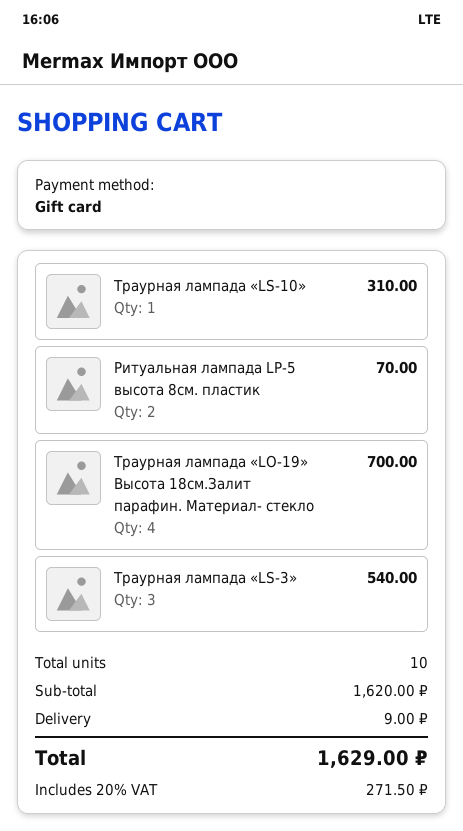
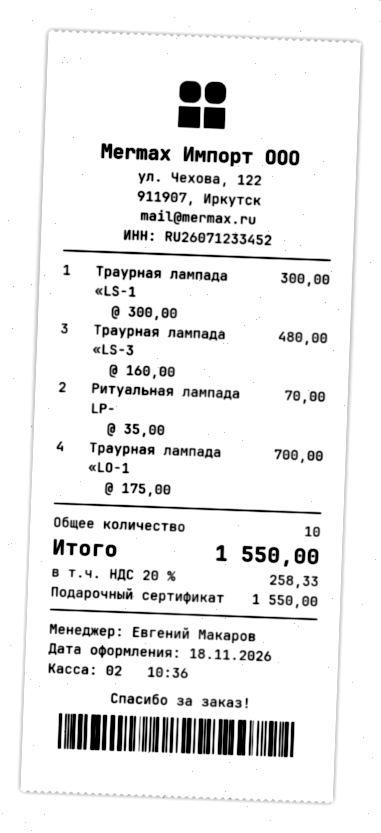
Траурная лампада «LS-10»: 1 for 310.00 -> 1 for 300.00
Траурная лампада «LS-3»: 3 for 540.00 -> 3 for 480.00
shipping: 9.00 -> none
tax: 20% = 271.50 -> 20% = 258.33
total: 1629.00 -> 1550.00

